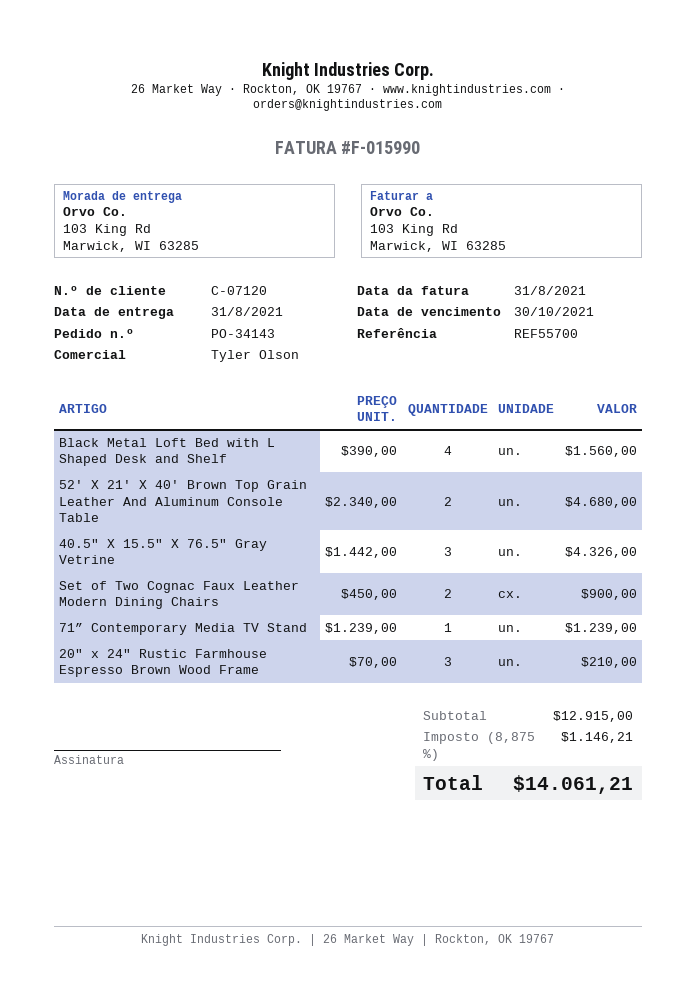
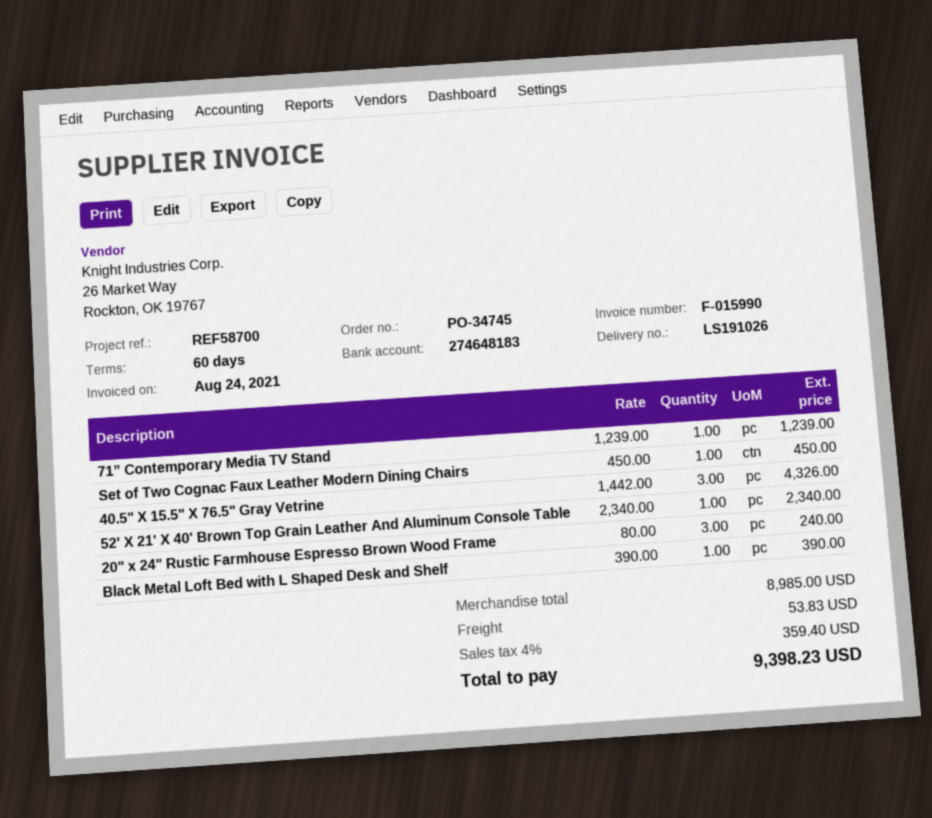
order number: PO-34143 -> PO-34745
invoice date: 2021-08-31 -> 2021-08-24
reference: REF55700 -> REF58700
Black Metal Loft Bed with L Shaped Desk and Shelf: 4 x 390.00 = 1560.00 -> 1 x 390.00 = 390.00
52' X 21' X 40' Brown Top Grain Leather And Aluminum Console Table: 2 x 2340.00 = 4680.00 -> 1 x 2340.00 = 2340.00
Set of Two Cognac Faux Leather Modern Dining Chairs: 2 x 450.00 = 900.00 -> 1 x 450.00 = 450.00
20" x 24" Rustic Farmhouse Espresso Brown Wood Frame: 3 x 70.00 = 210.00 -> 3 x 80.00 = 240.00
subtotal: 12915.00 -> 8985.00
shipping: none -> 53.83
tax: 8.875% = 1146.21 -> 4% = 359.40
total: 14061.21 -> 9398.23

